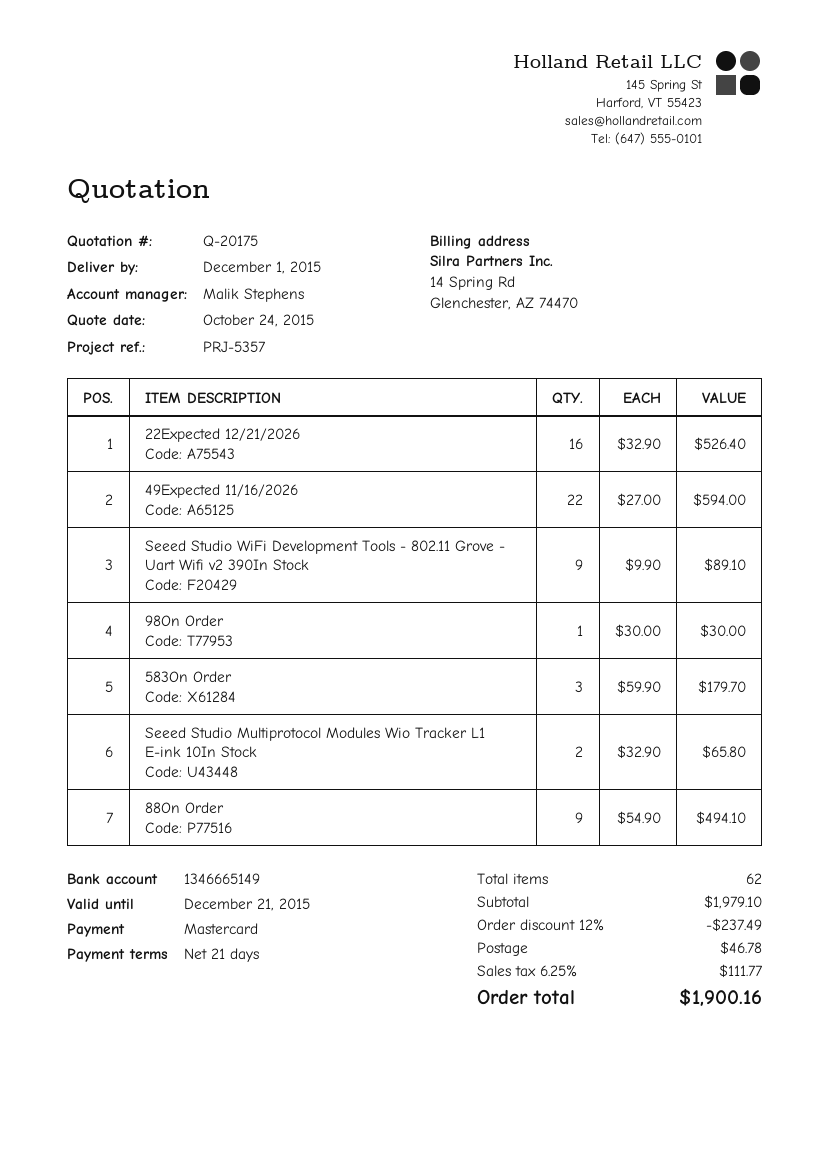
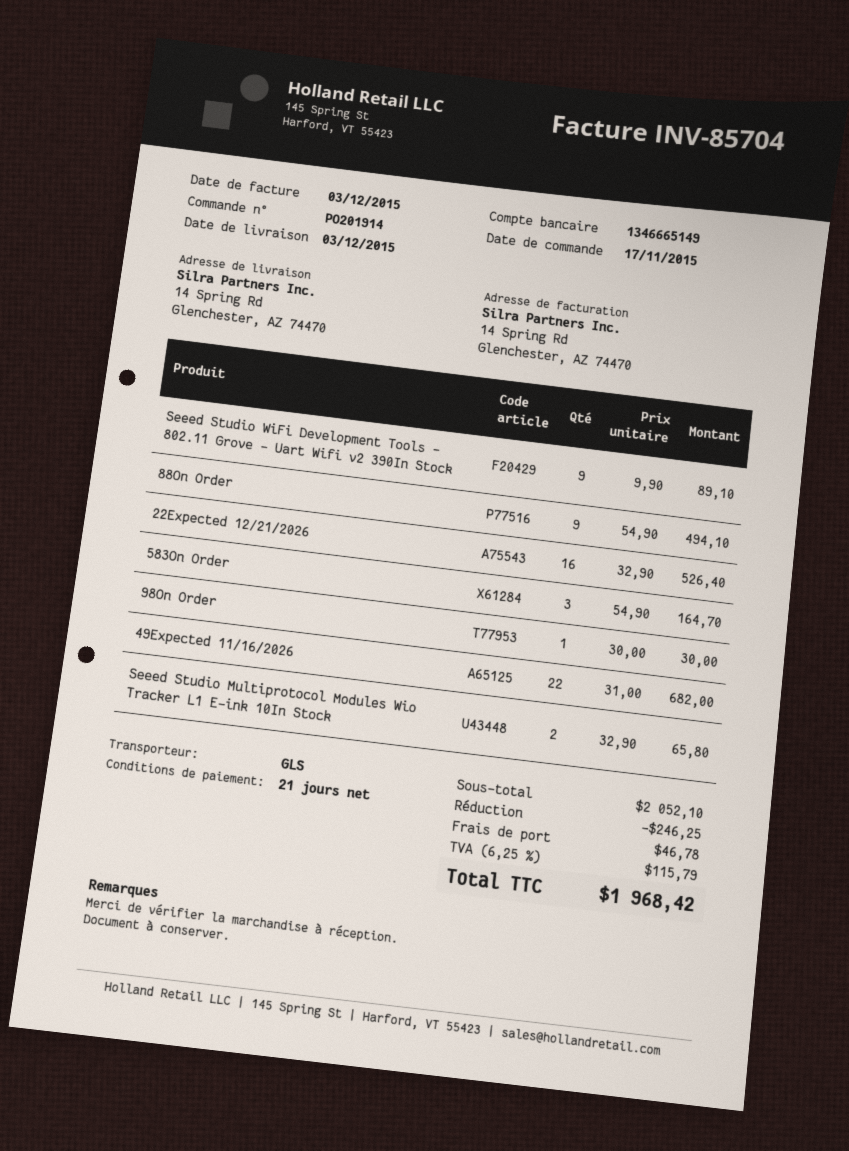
delivery date: 2015-12-01 -> 2015-12-03
49Expected 11/16/2026: 22 x 27.00 = 594.00 -> 22 x 31.00 = 682.00
583On Order: 3 x 59.90 = 179.70 -> 3 x 54.90 = 164.70
subtotal: 1979.10 -> 2052.10
discount: 237.49 -> 246.25
tax: 6.25% = 111.77 -> 6.25% = 115.79
total: 1900.16 -> 1968.42

